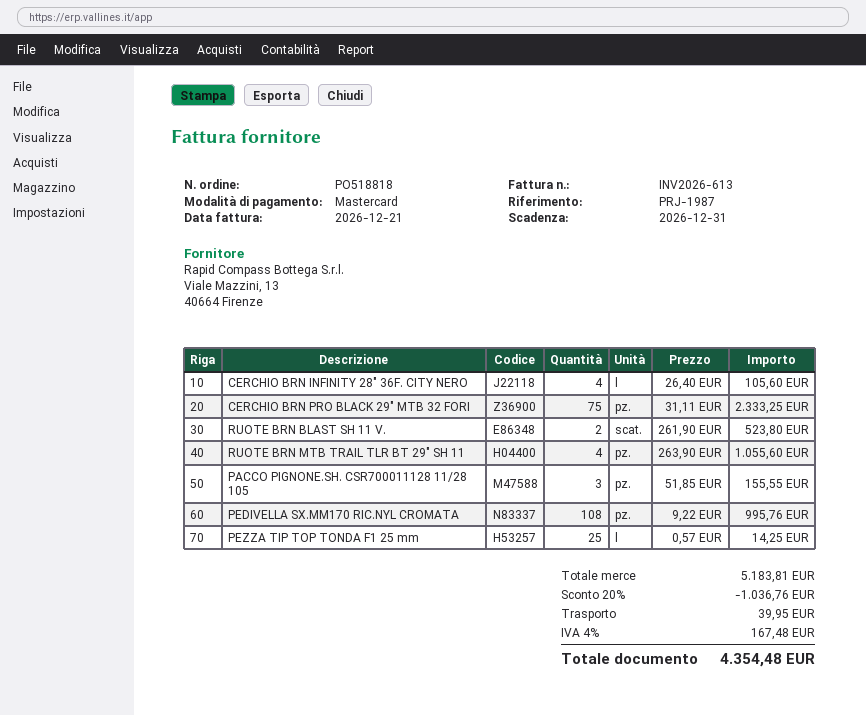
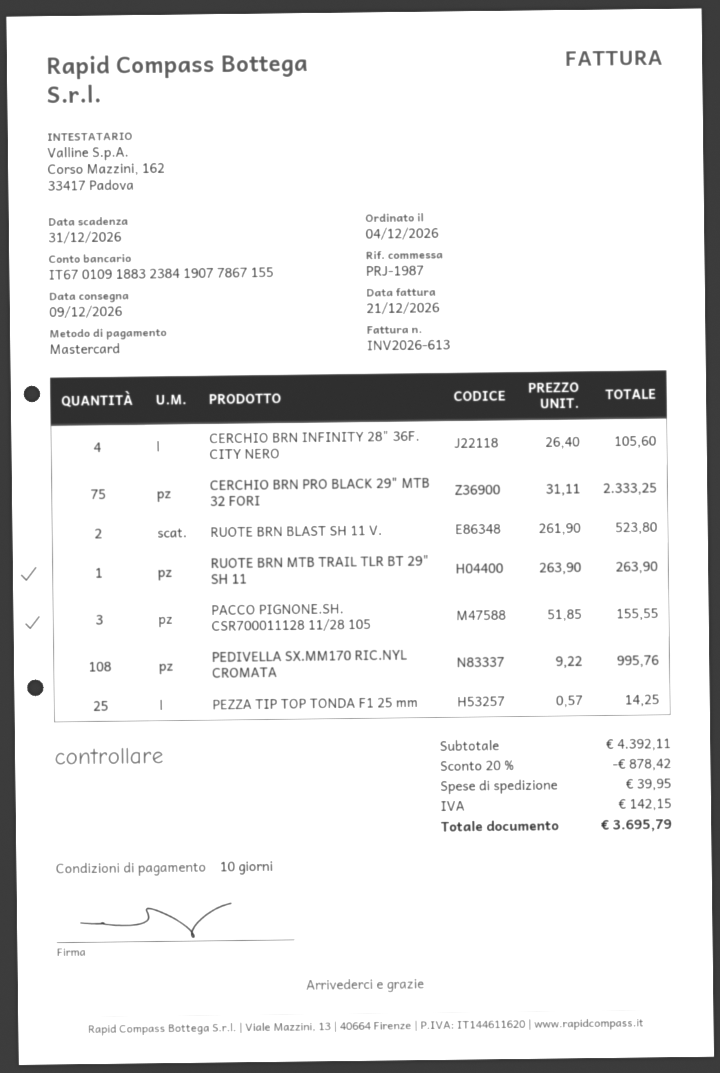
RUOTE BRN MTB TRAIL TLR BT 29" SH 11: 4 x 263.90 = 1055.60 -> 1 x 263.90 = 263.90
subtotal: 5183.81 -> 4392.11
discount: 20% = 1036.76 -> 20% = 878.42
tax: 167.48 -> 142.15
total: 4354.48 -> 3695.79

